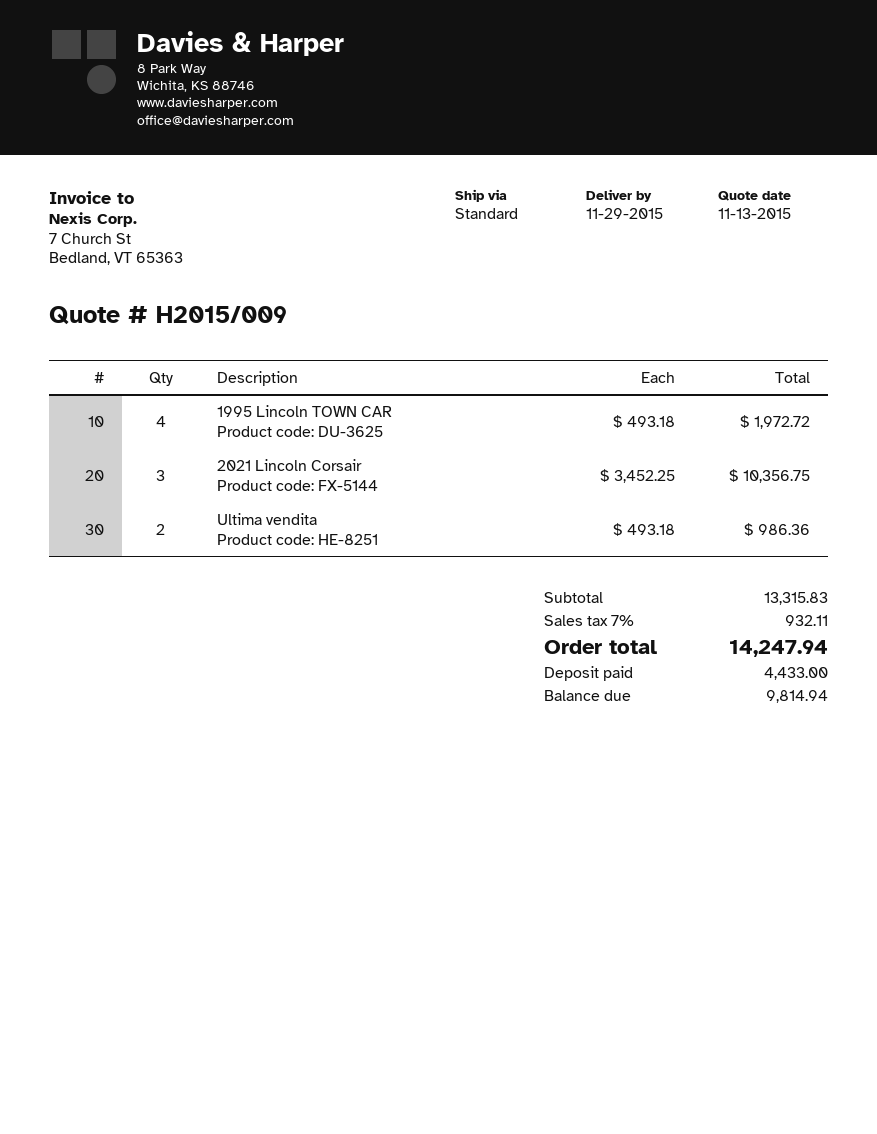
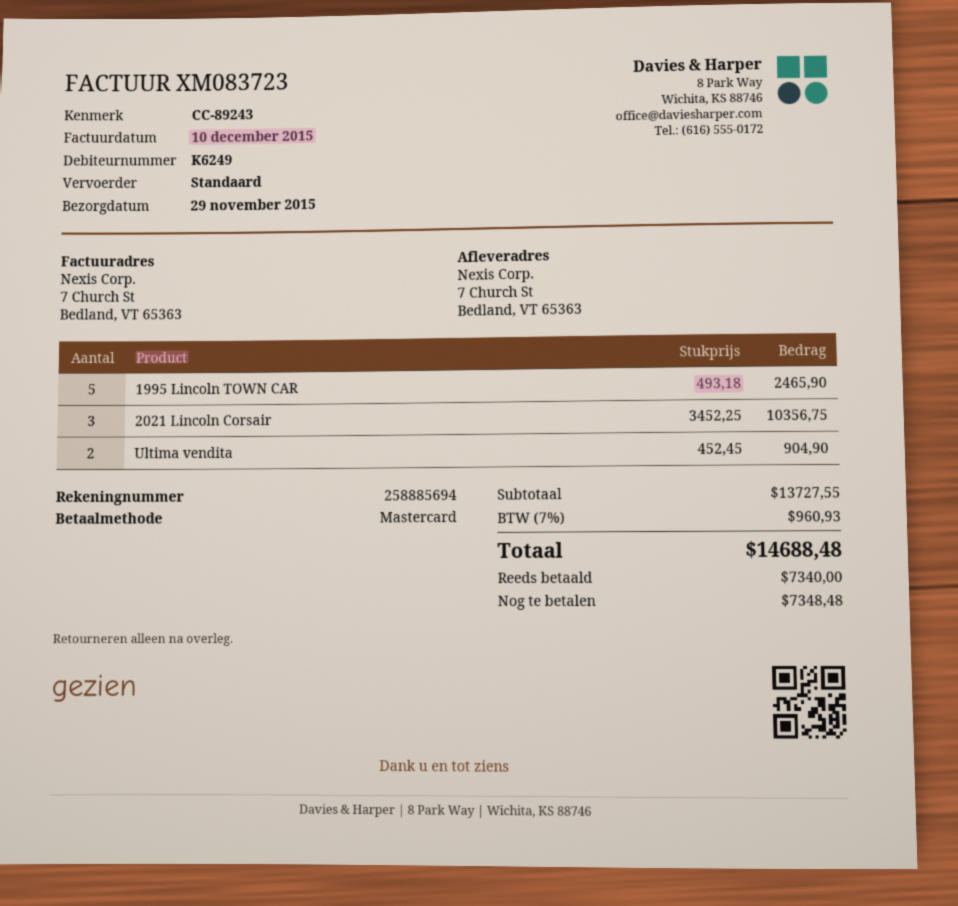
1995 Lincoln TOWN CAR: 4 x 493.18 = 1972.72 -> 5 x 493.18 = 2465.90
Ultima vendita: 2 x 493.18 = 986.36 -> 2 x 452.45 = 904.90
subtotal: 13315.83 -> 13727.55
tax: 7% = 932.11 -> 7% = 960.93
total: 14247.94 -> 14688.48
deposit: 4433.00 -> 7340.00
balance: 9814.94 -> 7348.48

